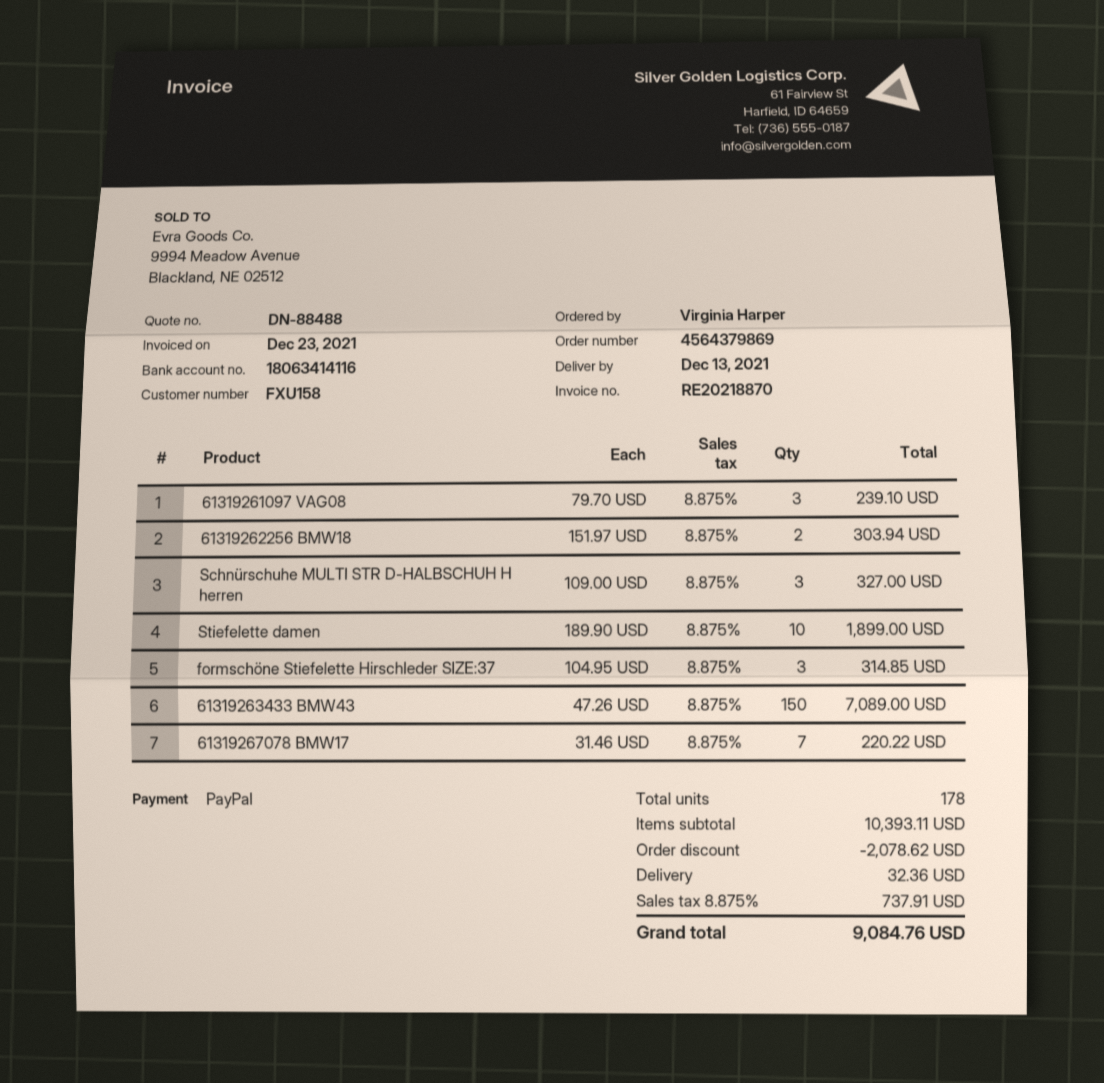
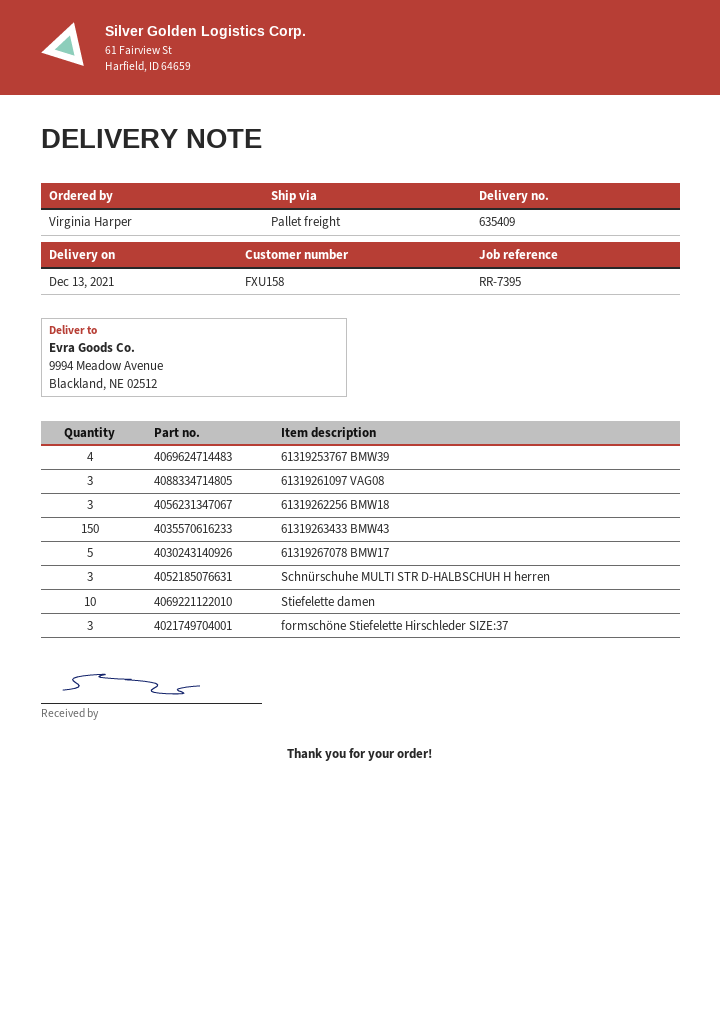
61319262256 BMW18: 2 -> 3
61319267078 BMW17: 7 -> 5
61319253767 BMW39: none -> 4

